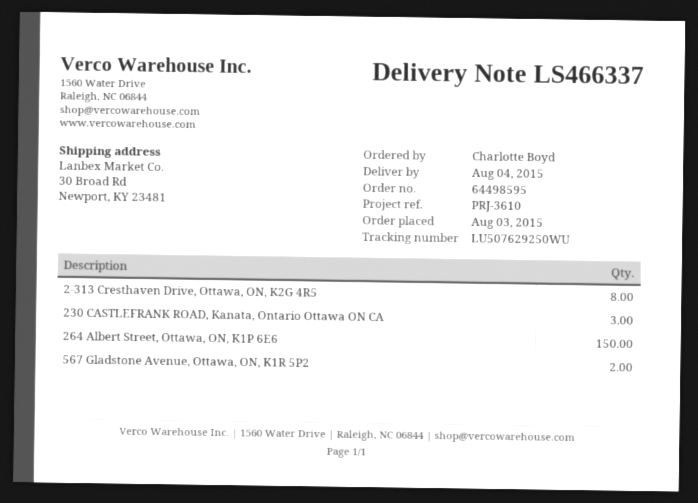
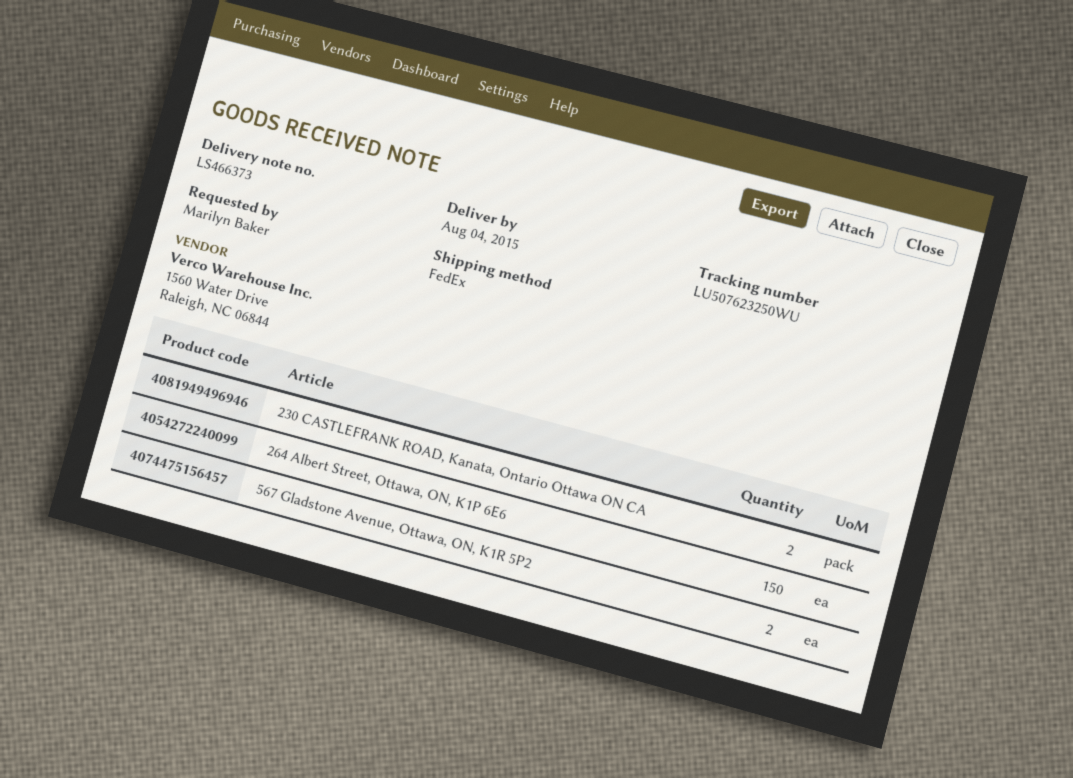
delivery note number: LS466337 -> LS466373
ordered by: Charlotte Boyd -> Marilyn Baker
tracking number: LU507629250WU -> LU507623250WU
2-313 Cresthaven Drive, Ottawa, ON, K2G 4R5: 8 -> none
230 CASTLEFRANK ROAD, Kanata, Ontario Ottawa ON CA: 3 -> 2

